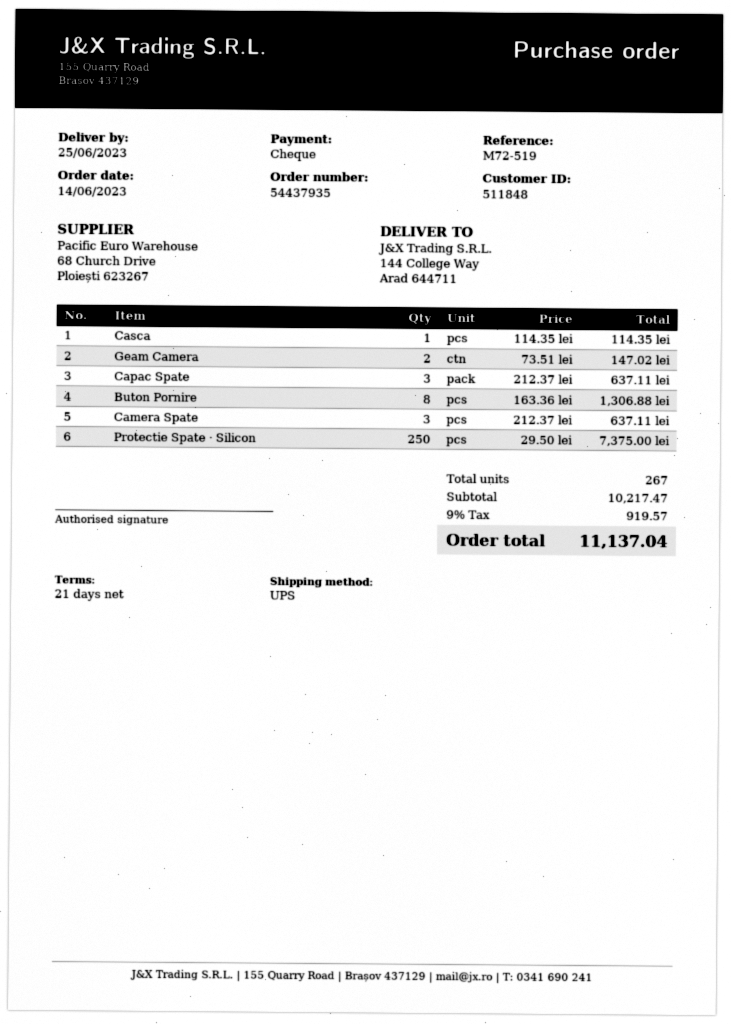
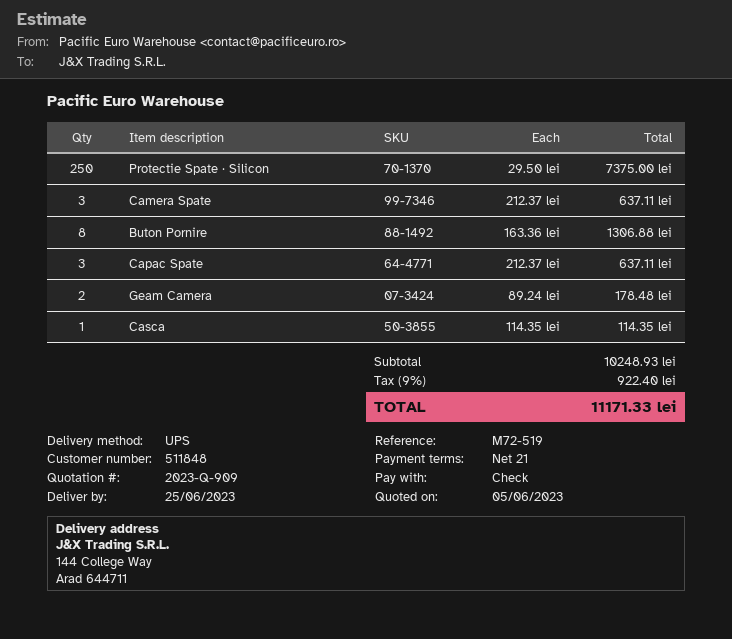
Geam Camera: 2 x 73.51 = 147.02 -> 2 x 89.24 = 178.48
subtotal: 10217.47 -> 10248.93
tax: 9% = 919.57 -> 9% = 922.40
total: 11137.04 -> 11171.33

